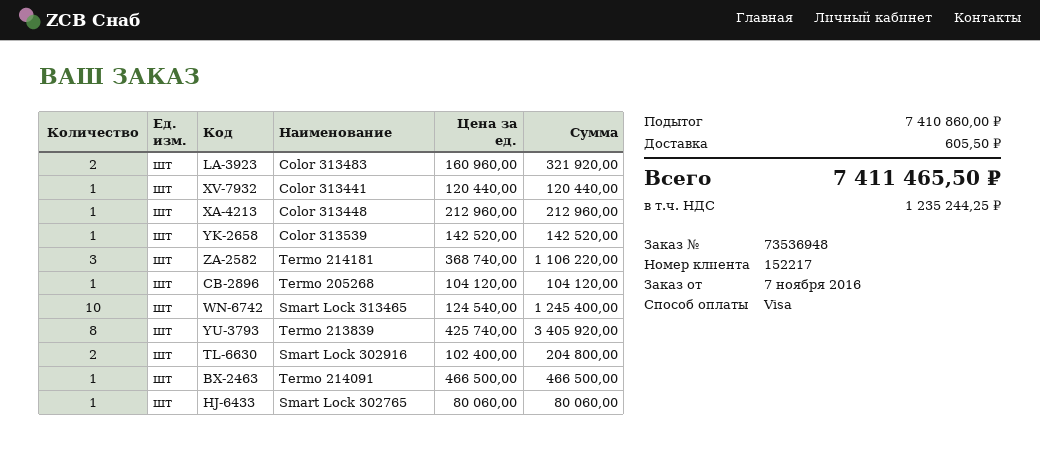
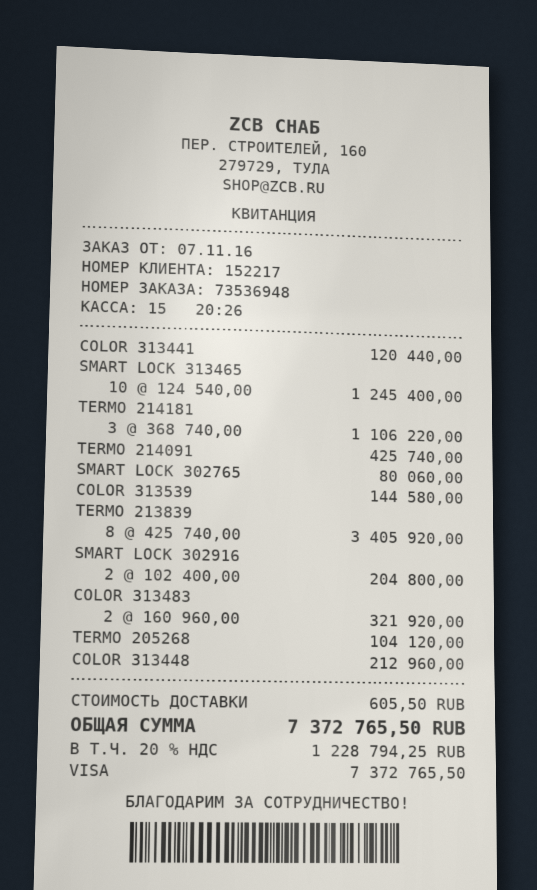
Color 313539: 1 x 142520.00 = 142520.00 -> 1 x 144580.00 = 144580.00
Termo 214091: 1 x 466500.00 = 466500.00 -> 1 x 425740.00 = 425740.00
tax: 1235244.25 -> 1228794.25
total: 7411465.50 -> 7372765.50

